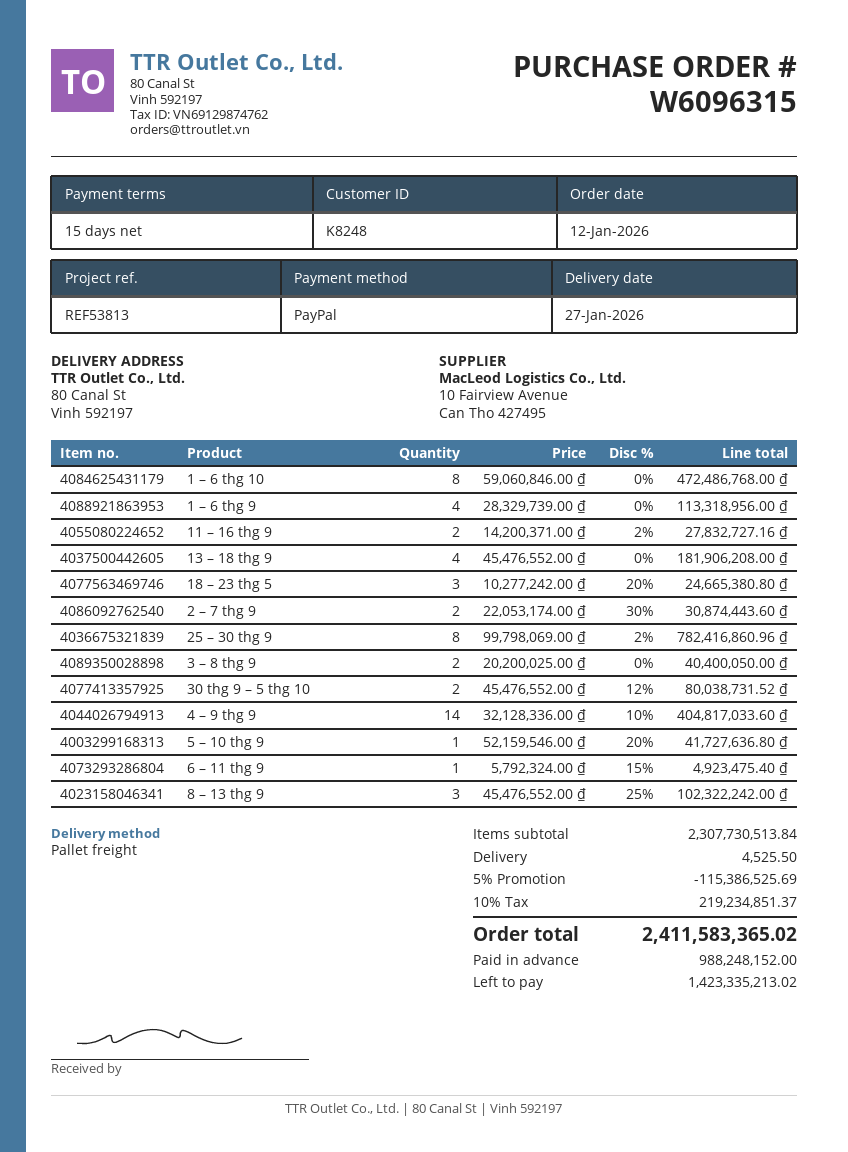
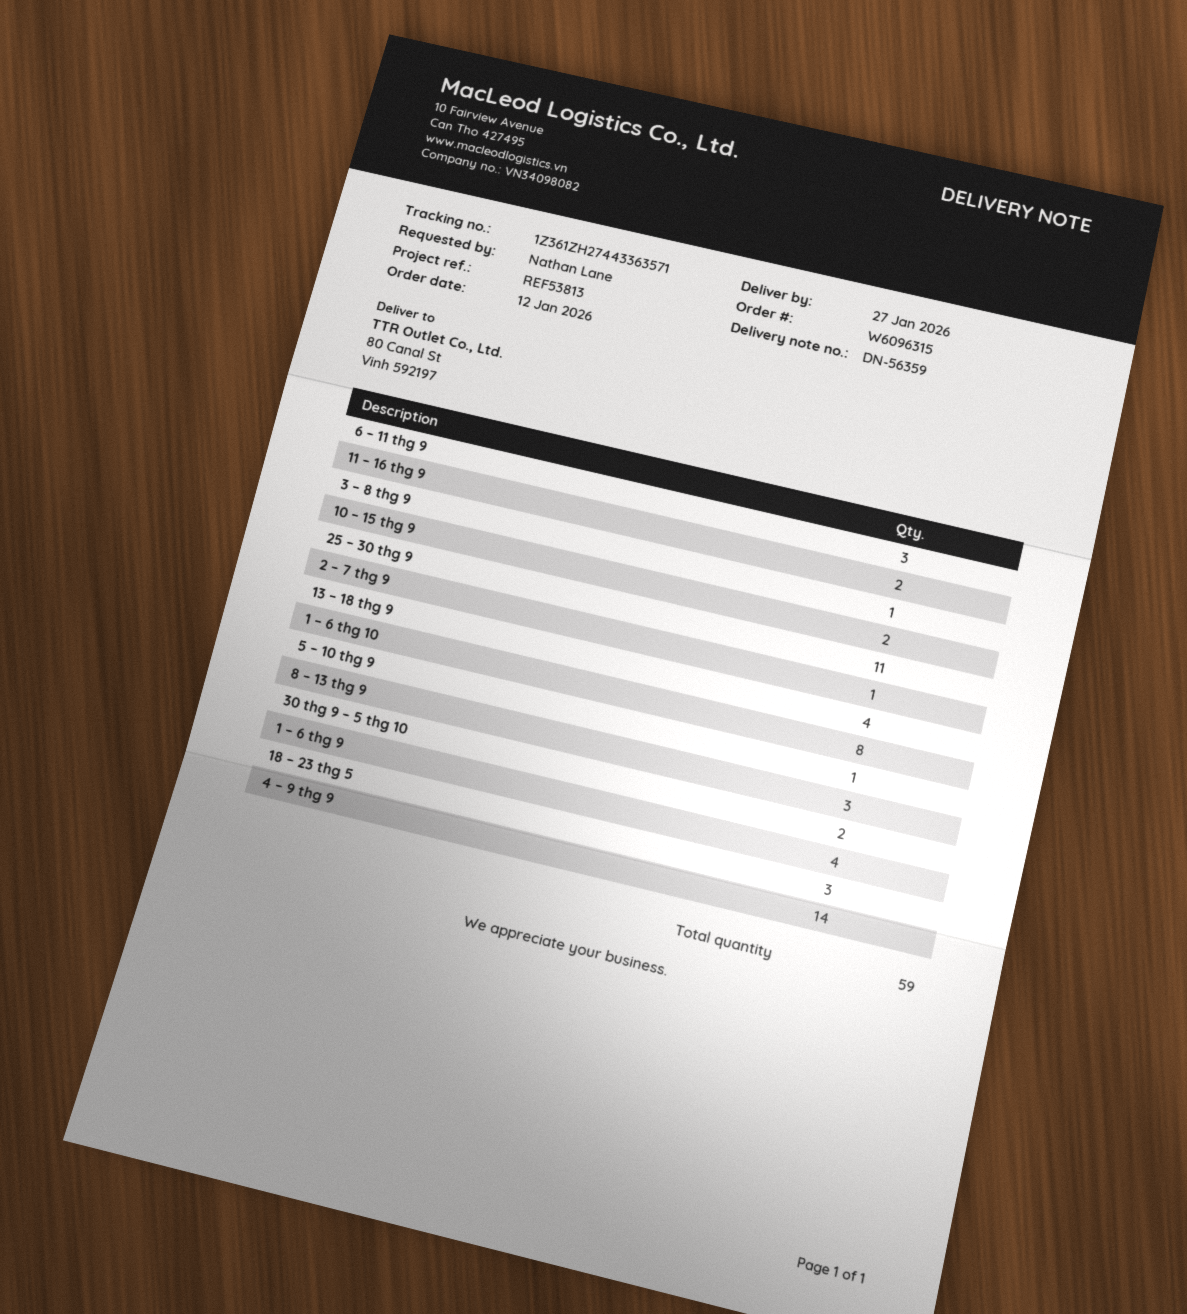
2 – 7 thg 9: 2 -> 1
25 – 30 thg 9: 8 -> 11
3 – 8 thg 9: 2 -> 1
6 – 11 thg 9: 1 -> 3
10 – 15 thg 9: none -> 2

